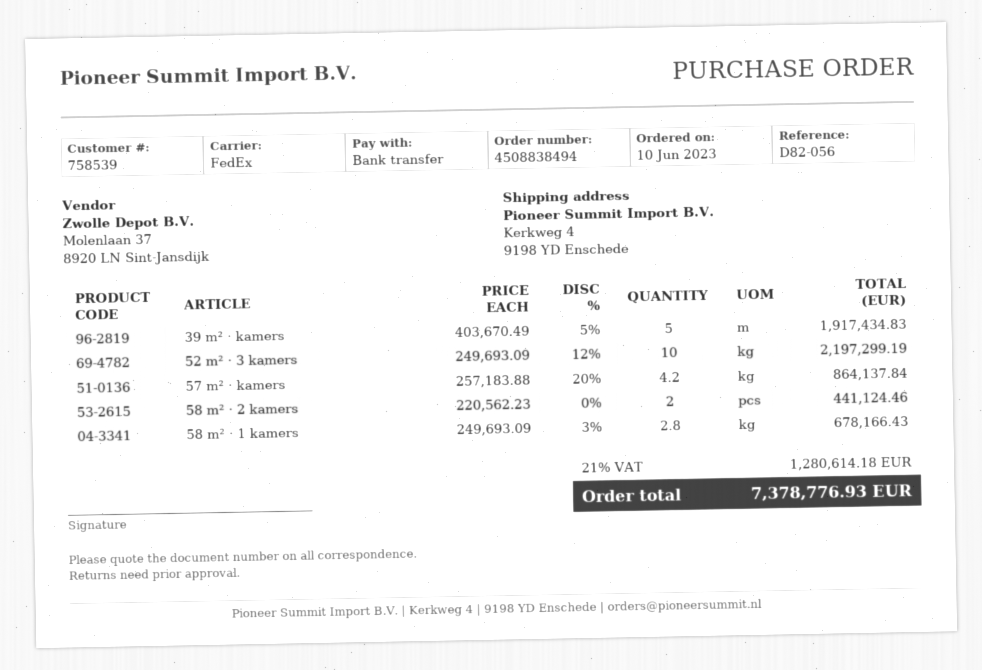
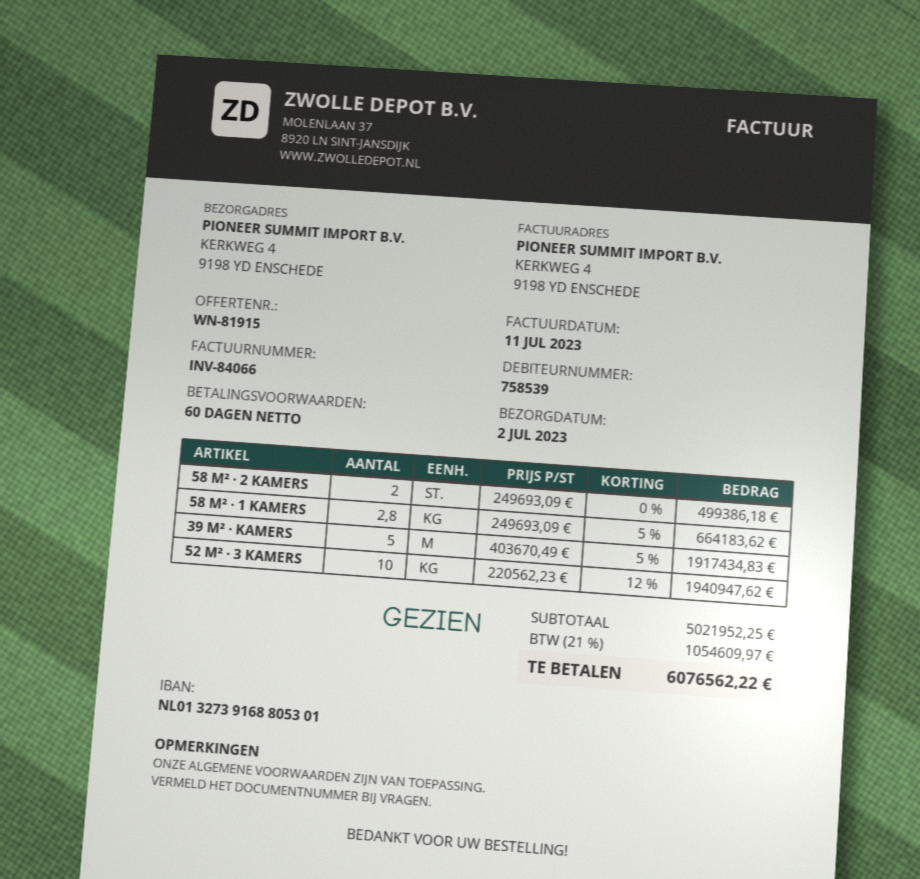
52 m² · 3 kamers: 10 x 249693.09 - 12% = 2197299.19 -> 10 x 220562.23 - 12% = 1940947.62
57 m² · kamers: 4.2 x 257183.88 - 20% = 864137.84 -> none
58 m² · 2 kamers: 2 x 220562.23 = 441124.46 -> 2 x 249693.09 = 499386.18
58 m² · 1 kamers: 2.8 x 249693.09 - 3% = 678166.43 -> 2.8 x 249693.09 - 5% = 664183.62
tax: 21% = 1280614.18 -> 21% = 1054609.97
total: 7378776.93 -> 6076562.22

